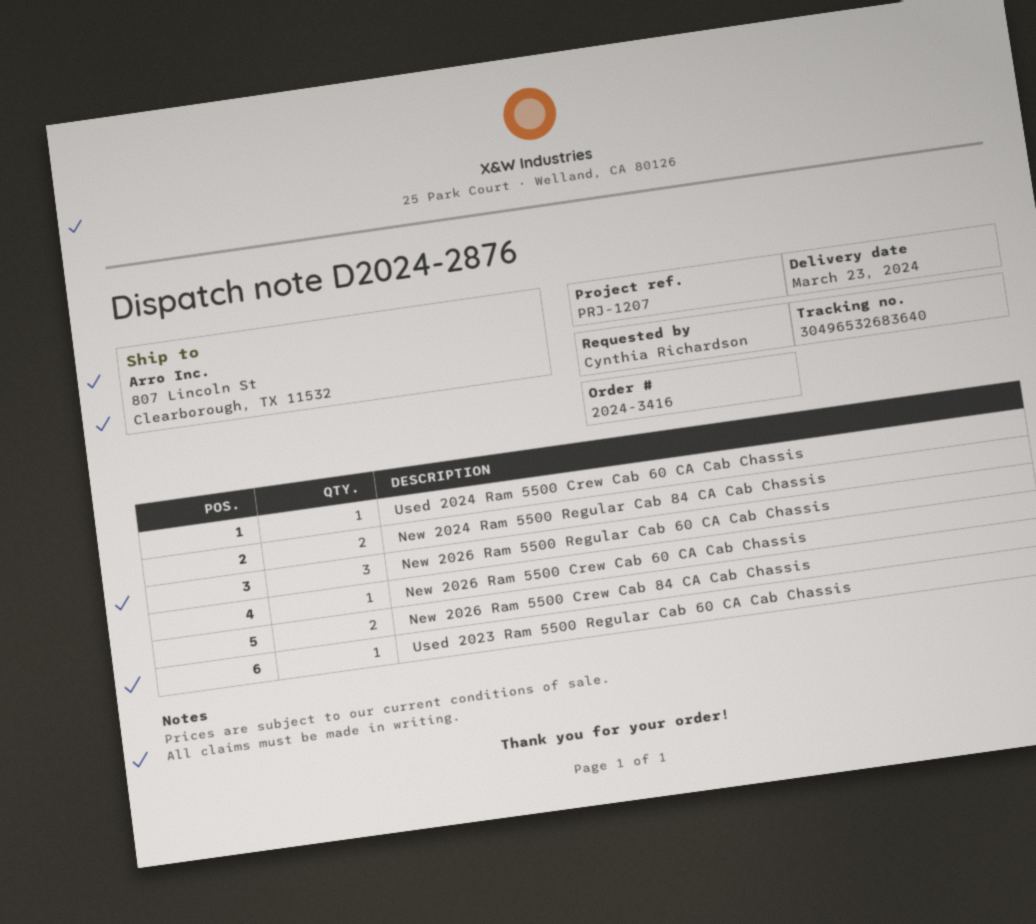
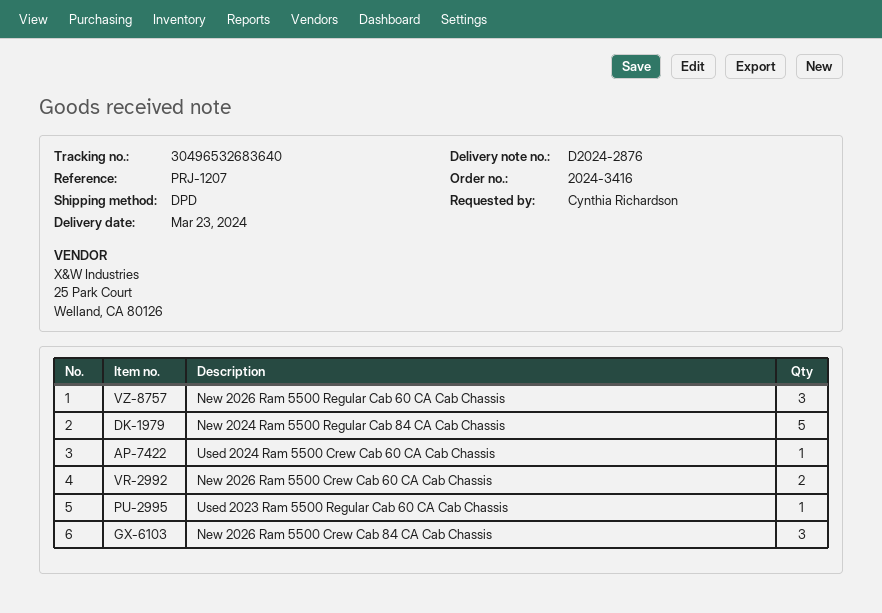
New 2024 Ram 5500 Regular Cab 84 CA Cab Chassis: 2 -> 5
New 2026 Ram 5500 Crew Cab 60 CA Cab Chassis: 1 -> 2
New 2026 Ram 5500 Crew Cab 84 CA Cab Chassis: 2 -> 3

